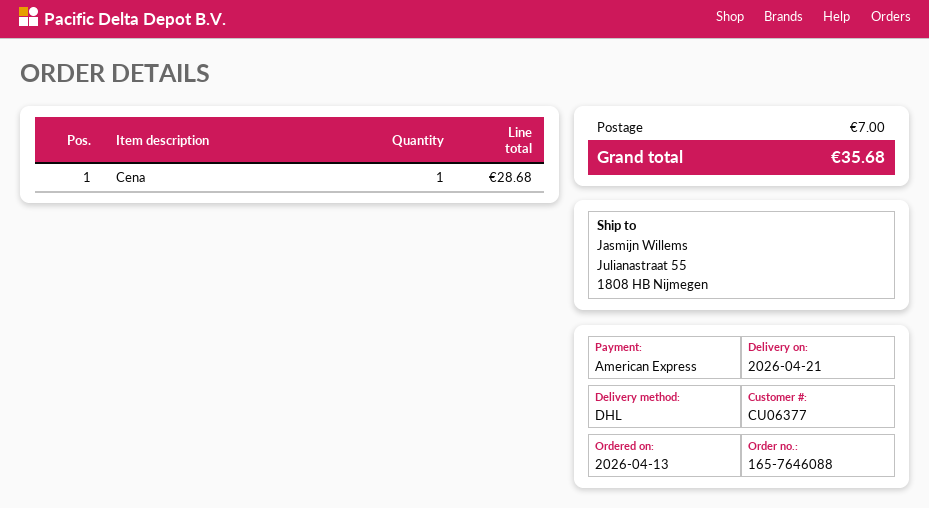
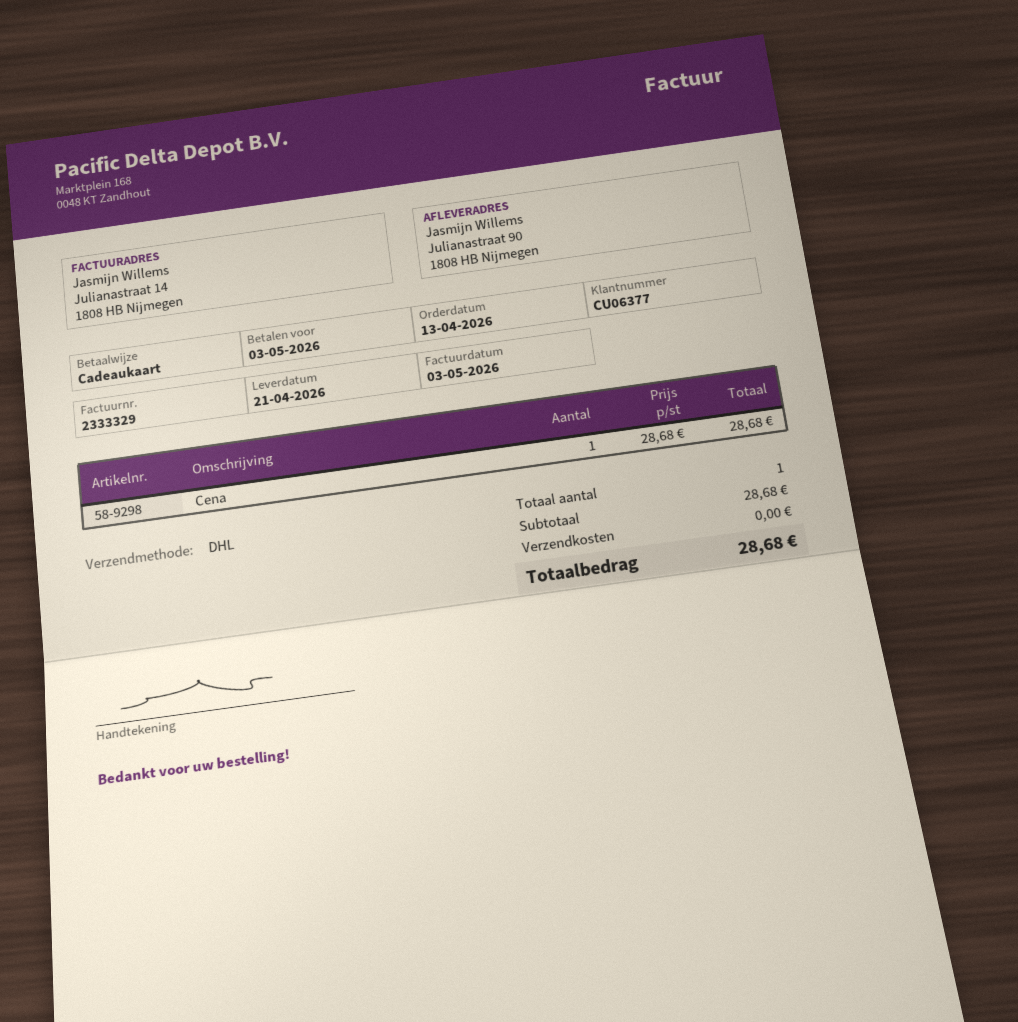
payment method: American Express -> gift card
ship to: Julianastraat 55, 1808 HB Nijmegen -> Julianastraat 90, 1808 HB Nijmegen
shipping: 7.00 -> 0.00
total: 35.68 -> 28.68

